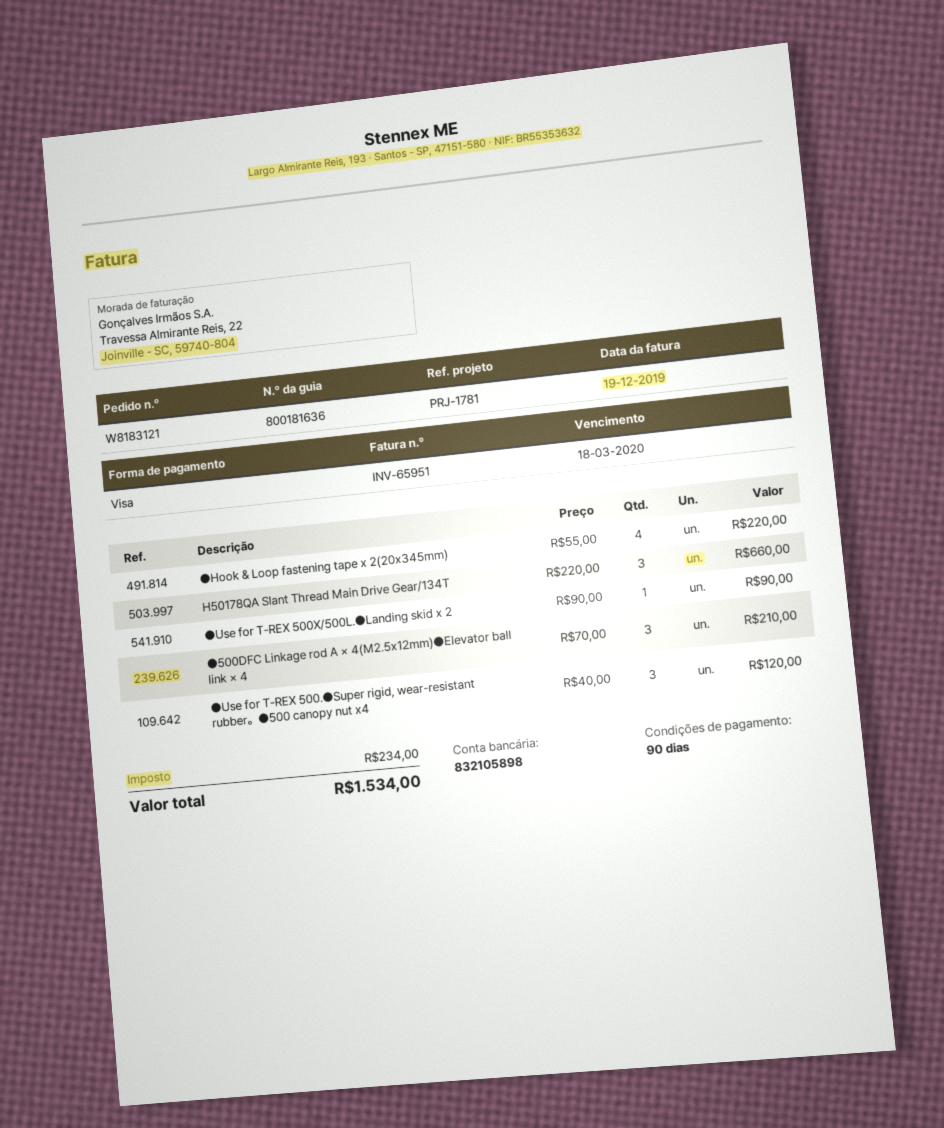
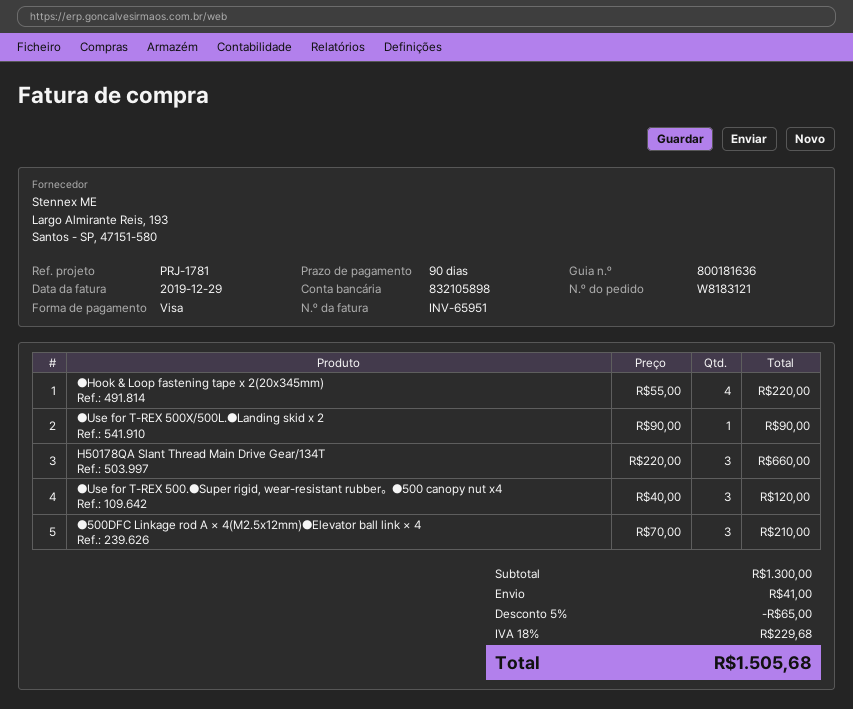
invoice date: 2019-12-19 -> 2019-12-29
discount: none -> 5% = 65.00
shipping: none -> 41.00
tax: 234.00 -> 229.68
total: 1534.00 -> 1505.68

